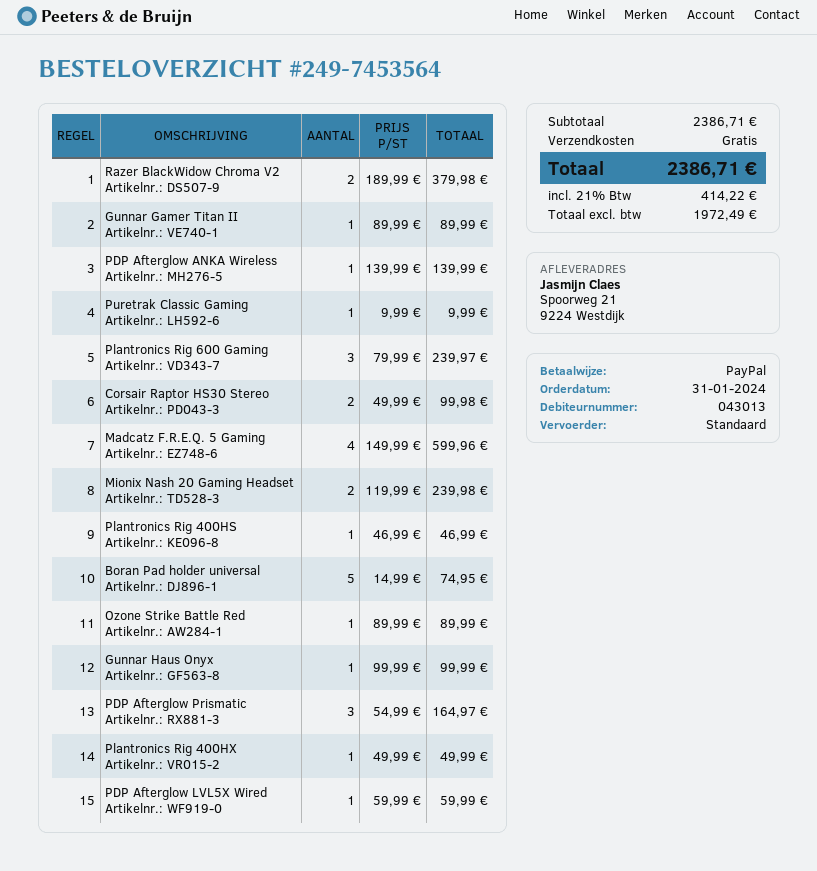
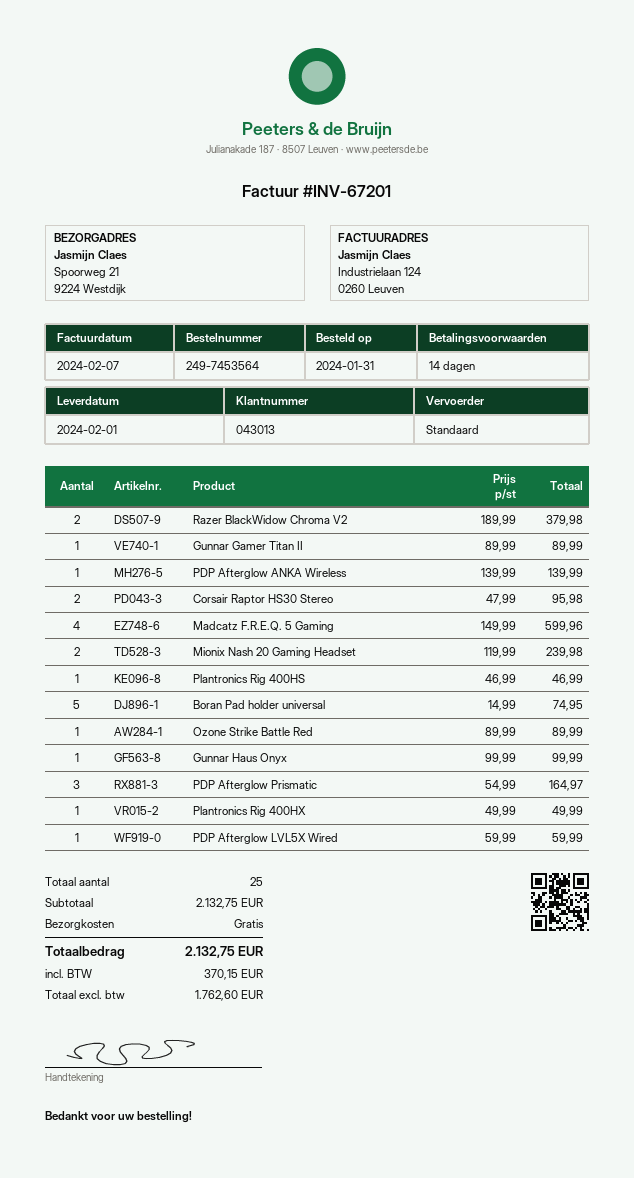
Puretrak Classic Gaming: 1 x 9.99 = 9.99 -> none
Plantronics Rig 600 Gaming: 3 x 79.99 = 239.97 -> none
Corsair Raptor HS30 Stereo: 2 x 49.99 = 99.98 -> 2 x 47.99 = 95.98
subtotal: 2386.71 -> 2132.75
net: 1972.49 -> 1762.60
tax: 414.22 -> 370.15
total: 2386.71 -> 2132.75

